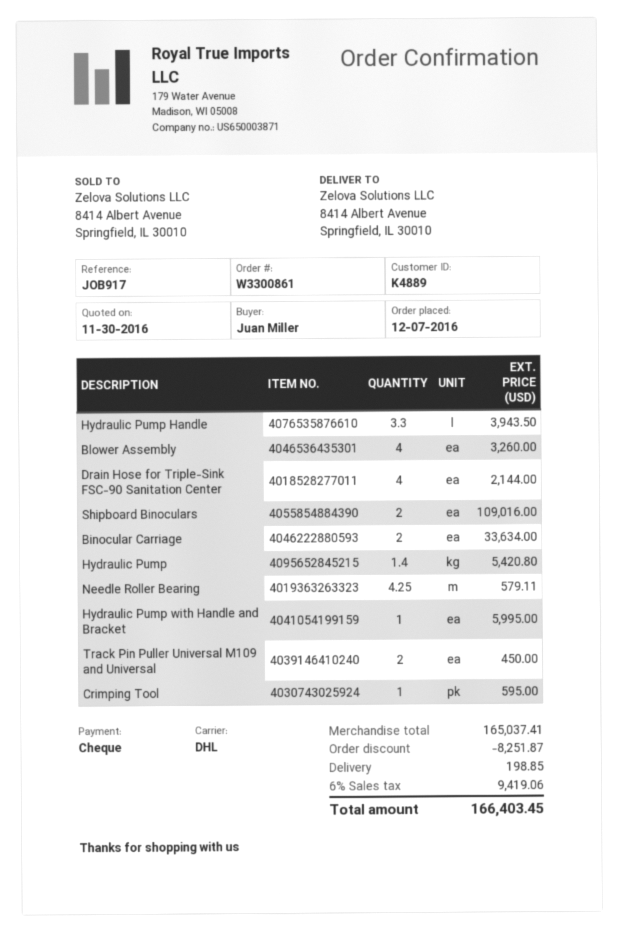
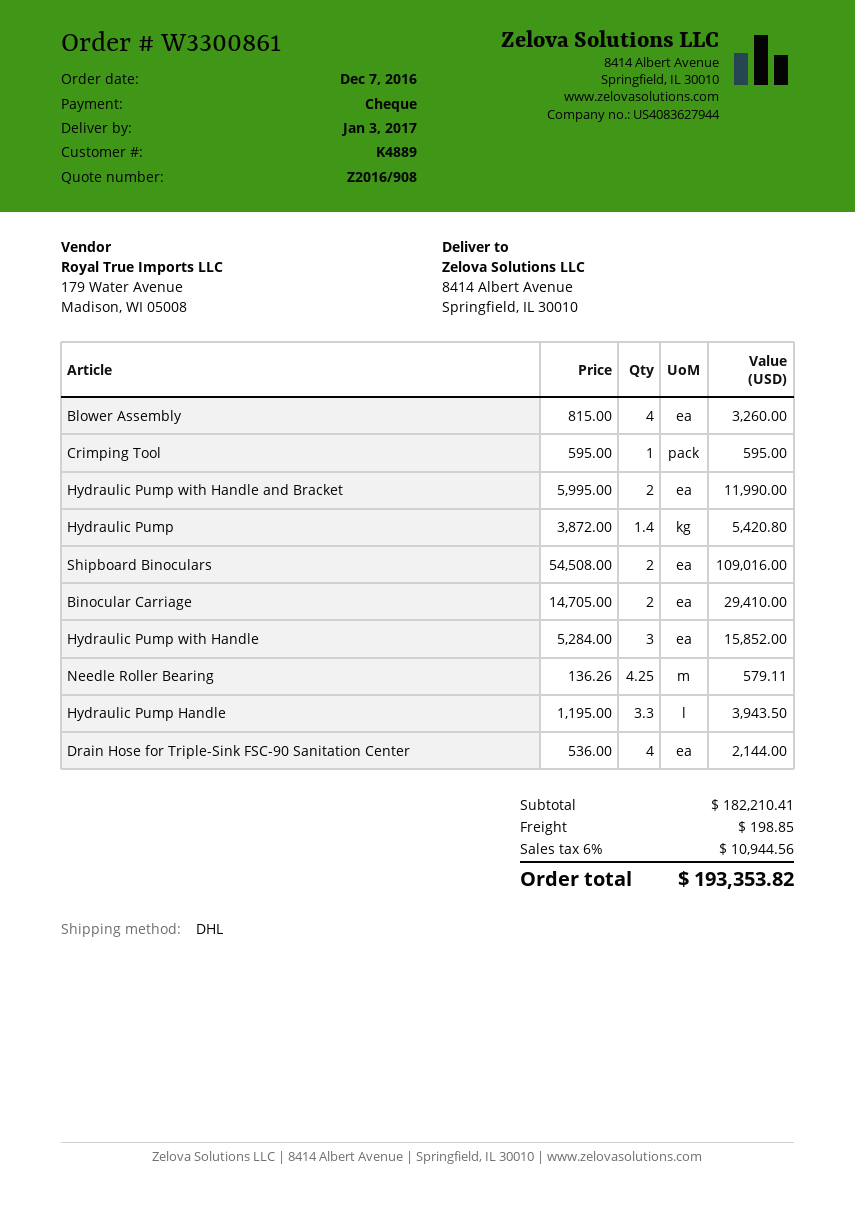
Binocular Carriage: 2 for 33634.00 -> 2 for 29410.00
Hydraulic Pump with Handle and Bracket: 1 for 5995.00 -> 2 for 11990.00
Track Pin Puller Universal M109 and Universal: 2 for 450.00 -> none
Hydraulic Pump with Handle: none -> 3 for 15852.00
subtotal: 165037.41 -> 182210.41
discount: 8251.87 -> none
tax: 6% = 9419.06 -> 6% = 10944.56
total: 166403.45 -> 193353.82

